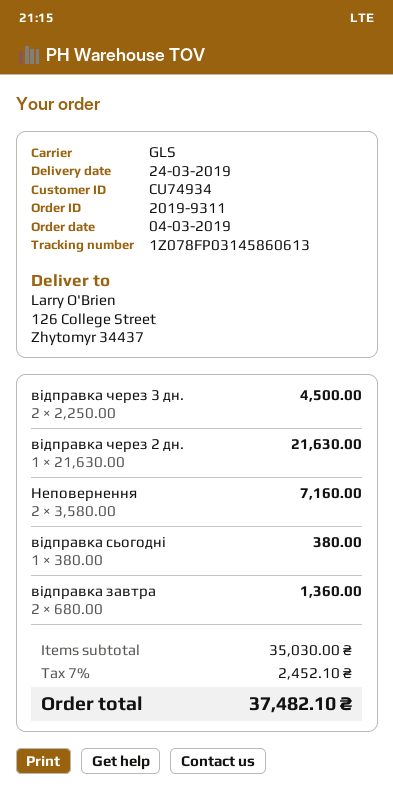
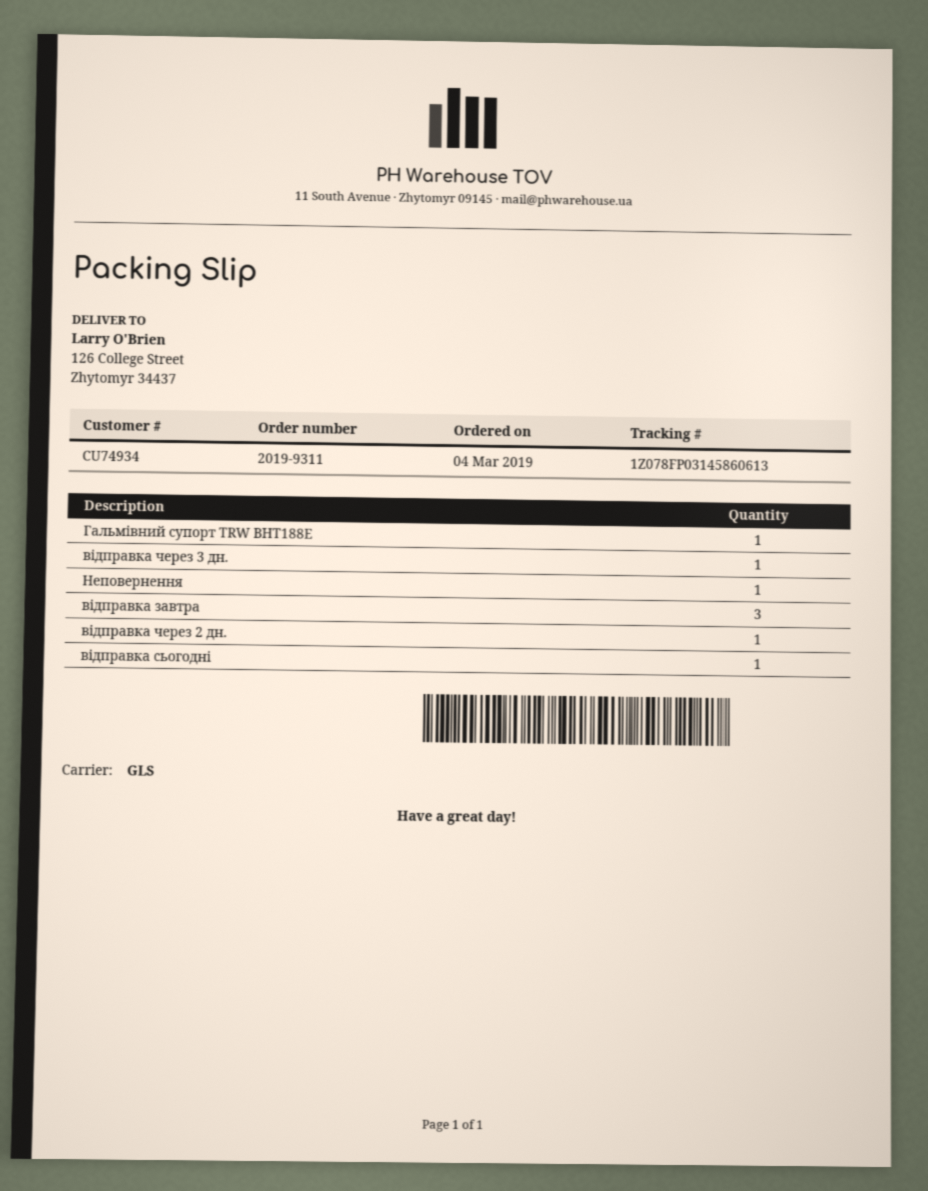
відправка через 3 дн.: 2 -> 1
Неповернення: 2 -> 1
відправка завтра: 2 -> 3
Гальмівний супорт TRW BHT188E: none -> 1

